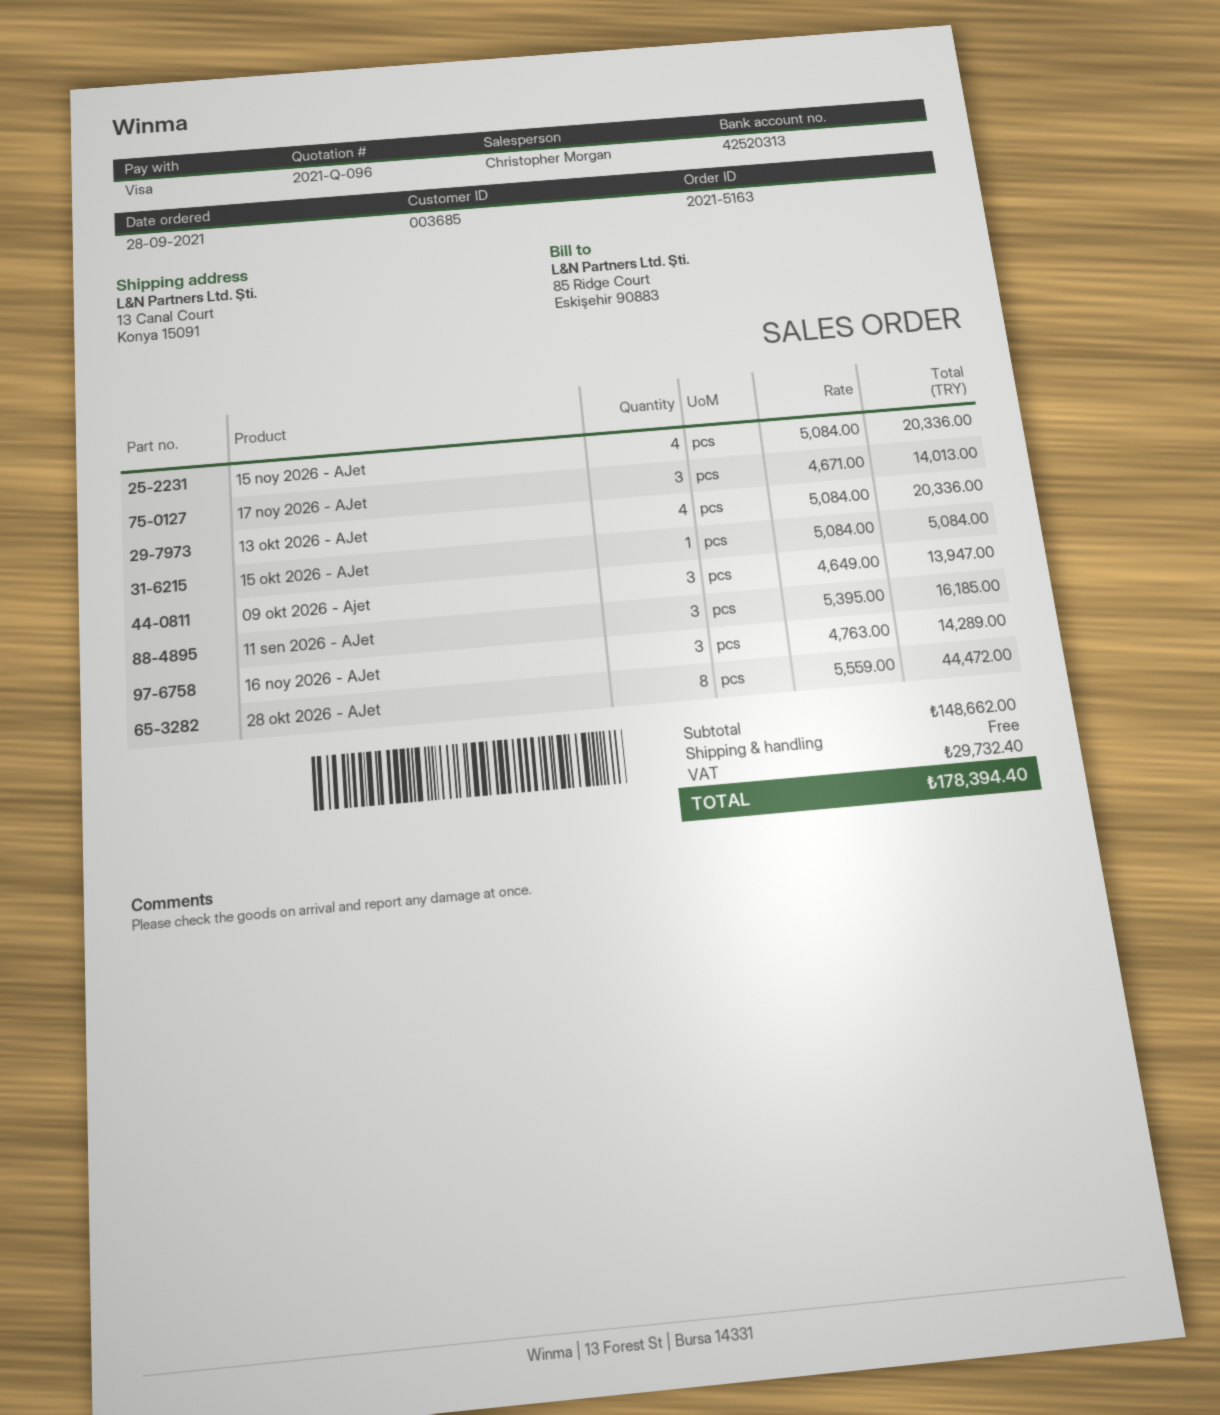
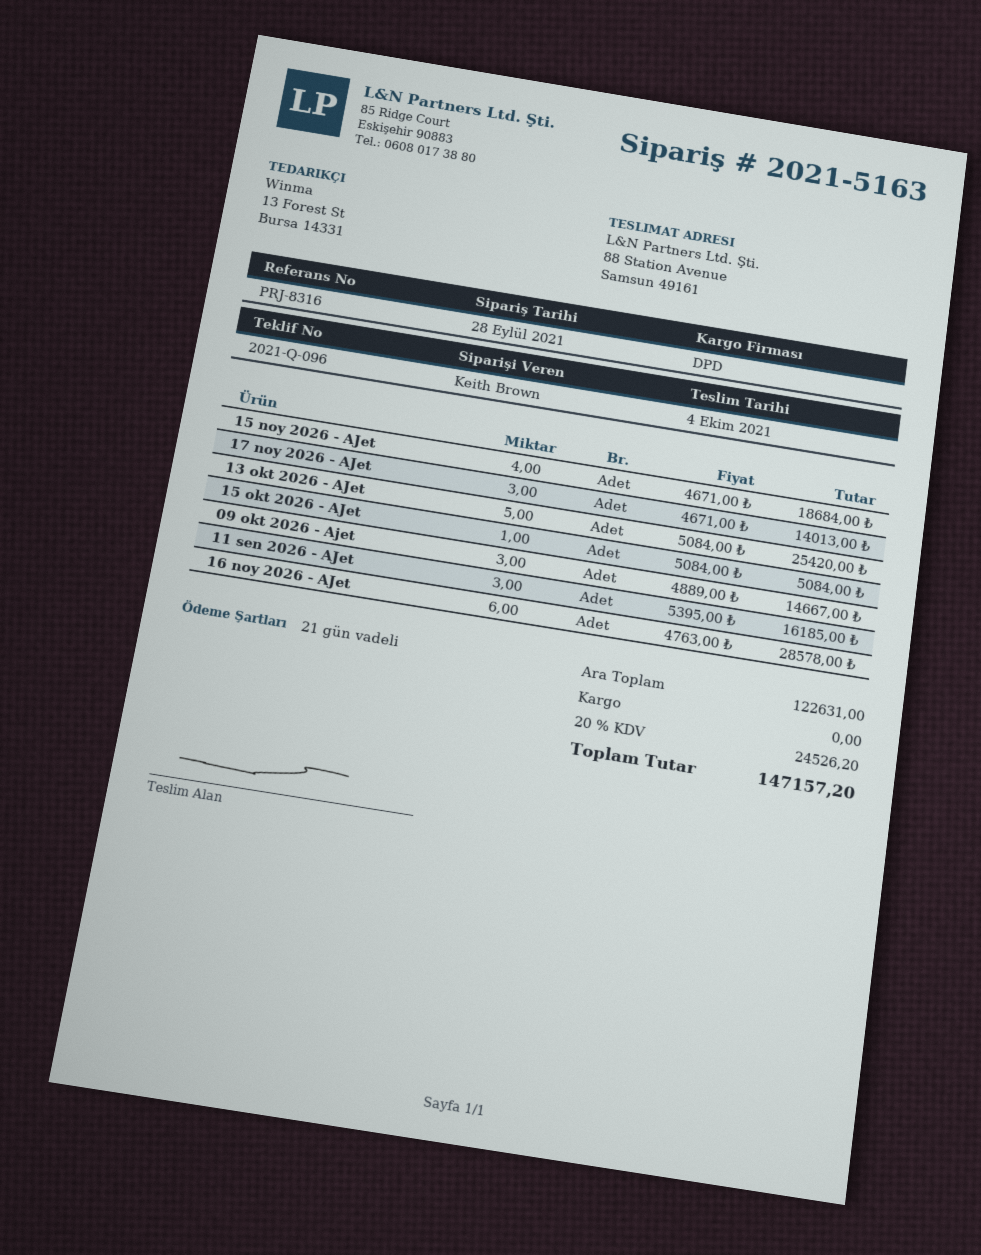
ship to: 13 Canal Court, Konya 15091 -> 88 Station Avenue, Samsun 49161
15 noy 2026 - AJet: 4 x 5084.00 = 20336.00 -> 4 x 4671.00 = 18684.00
13 okt 2026 - AJet: 4 x 5084.00 = 20336.00 -> 5 x 5084.00 = 25420.00
09 okt 2026 - Ajet: 3 x 4649.00 = 13947.00 -> 3 x 4889.00 = 14667.00
16 noy 2026 - AJet: 3 x 4763.00 = 14289.00 -> 6 x 4763.00 = 28578.00
28 okt 2026 - AJet: 8 x 5559.00 = 44472.00 -> none
subtotal: 148662.00 -> 122631.00
tax: 29732.40 -> 24526.20
total: 178394.40 -> 147157.20

